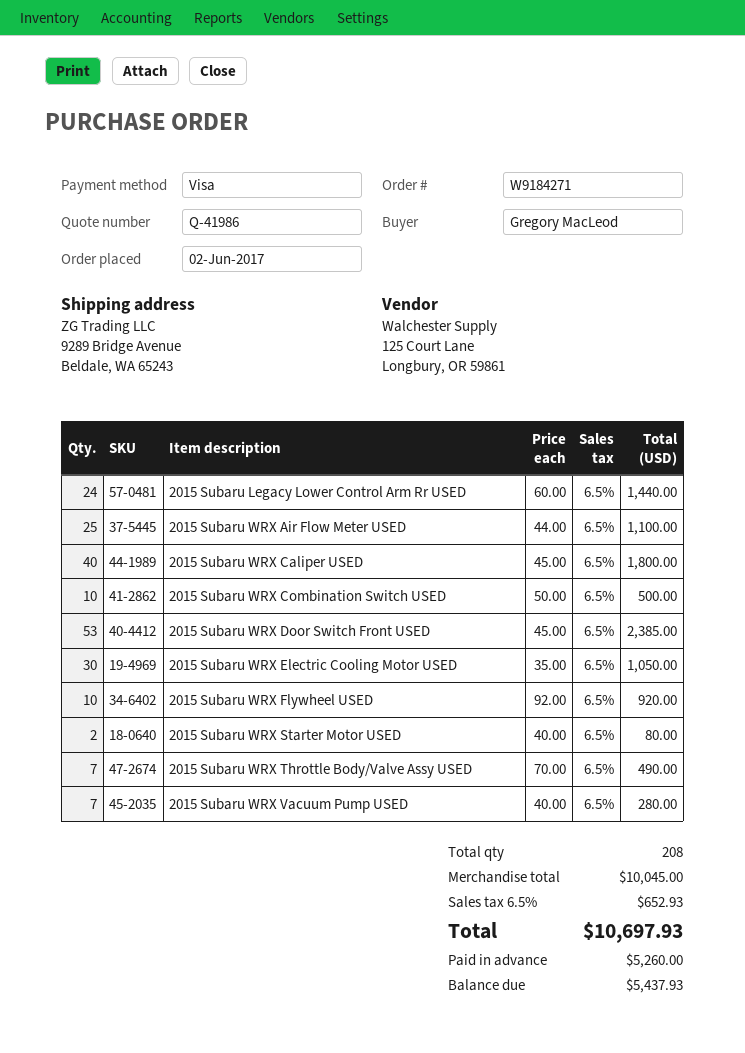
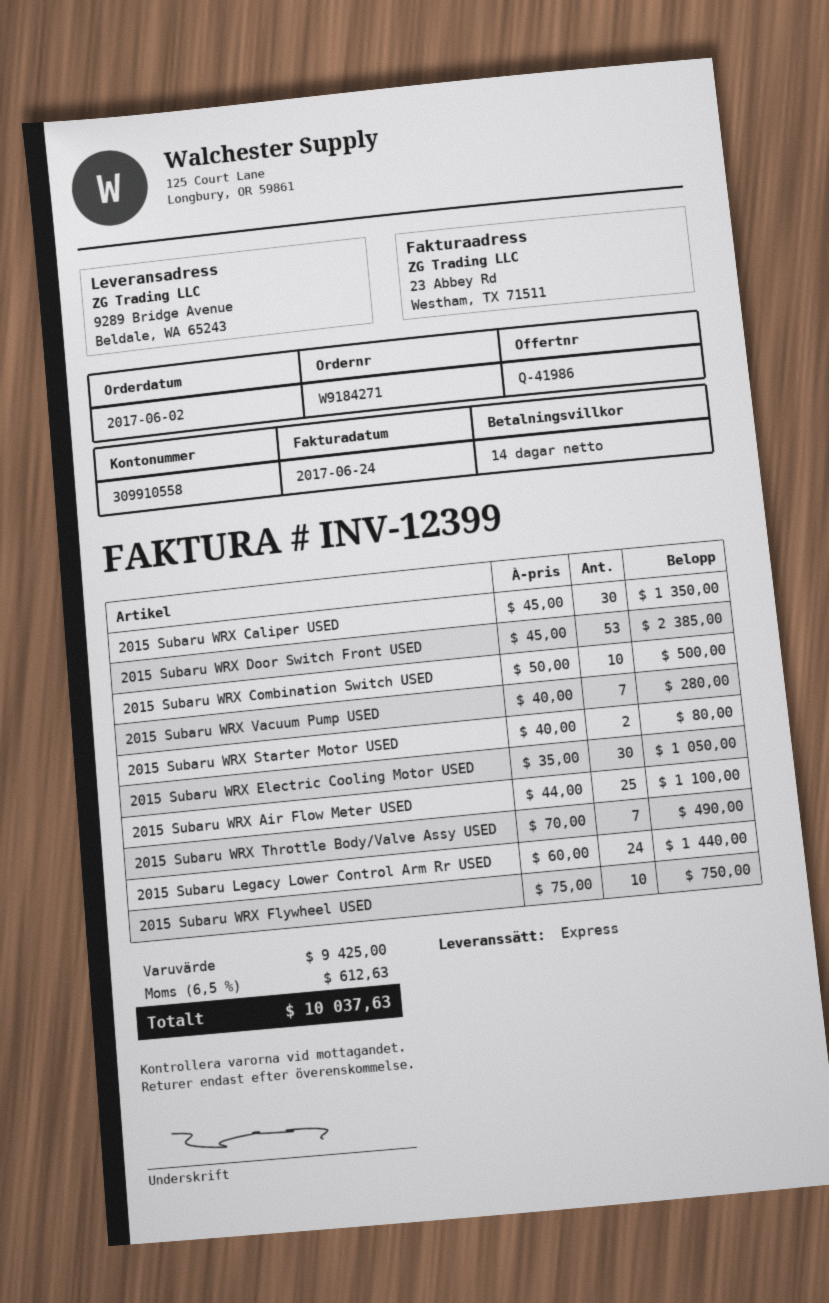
2015 Subaru WRX Caliper USED: 40 x 45.00 = 1800.00 -> 30 x 45.00 = 1350.00
2015 Subaru WRX Flywheel USED: 10 x 92.00 = 920.00 -> 10 x 75.00 = 750.00
subtotal: 10045.00 -> 9425.00
tax: 6.5% = 652.93 -> 6.5% = 612.63
total: 10697.93 -> 10037.63

